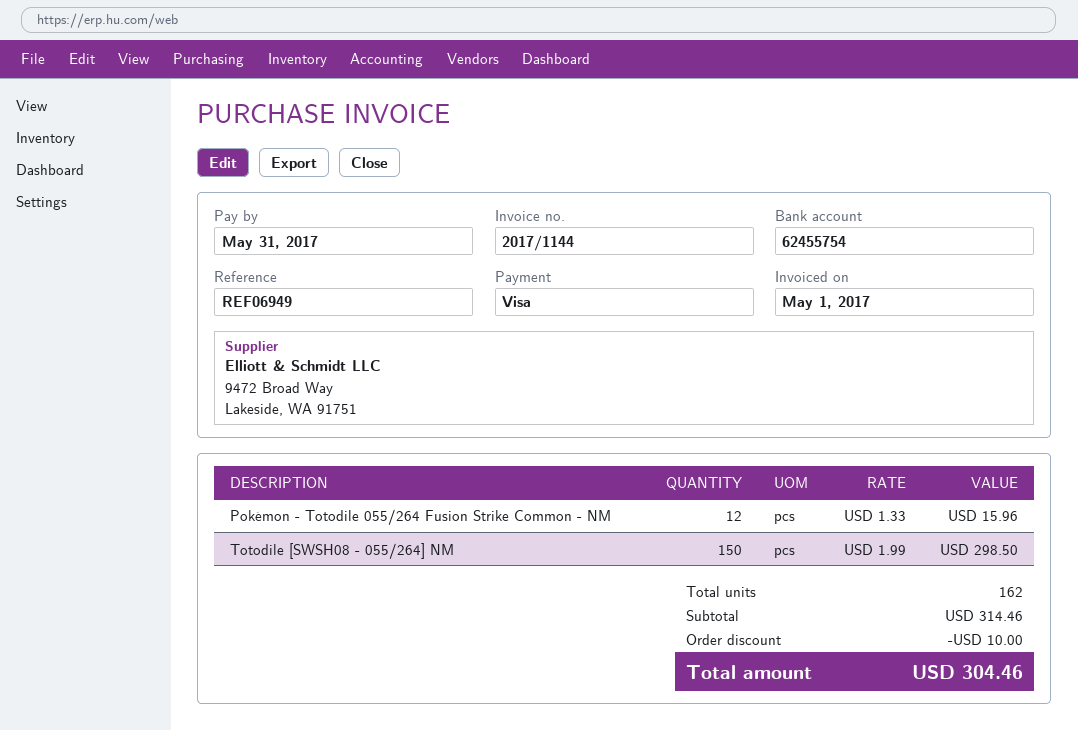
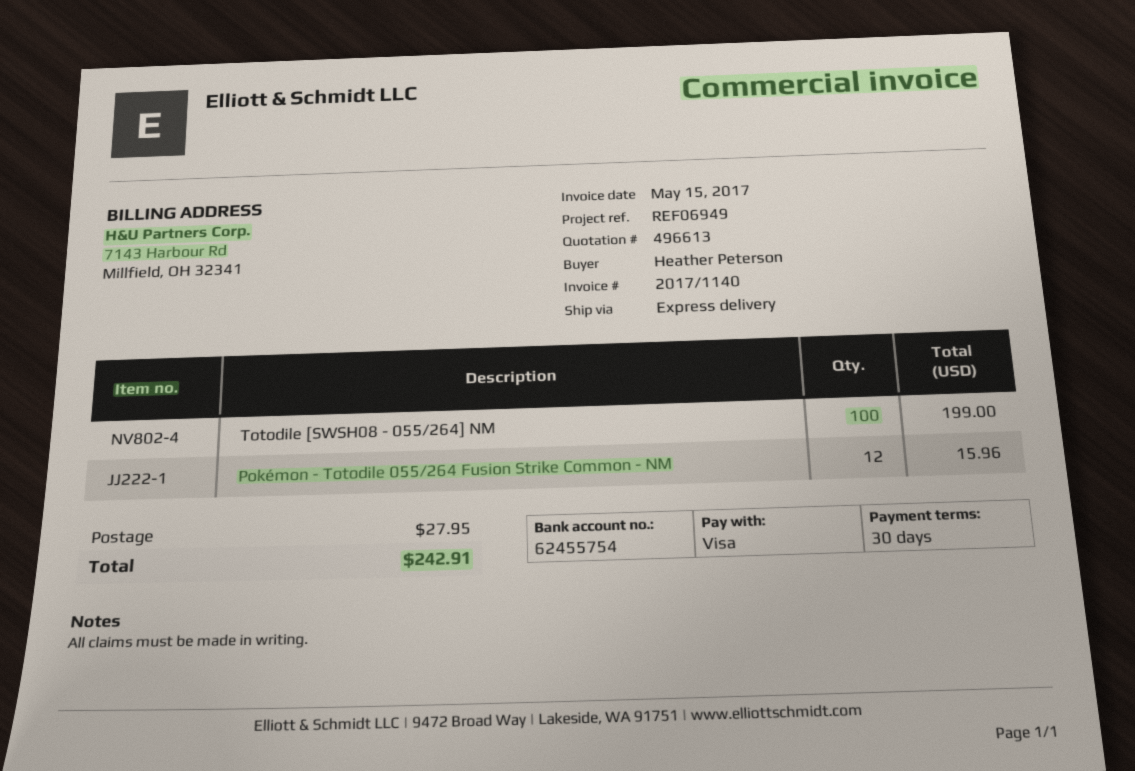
invoice number: 2017/1144 -> 2017/1140
invoice date: 2017-05-01 -> 2017-05-15
Totodile [SWSH08 - 055/264] NM: 150 for 298.50 -> 100 for 199.00
discount: 10.00 -> none
shipping: none -> 27.95
total: 304.46 -> 242.91

